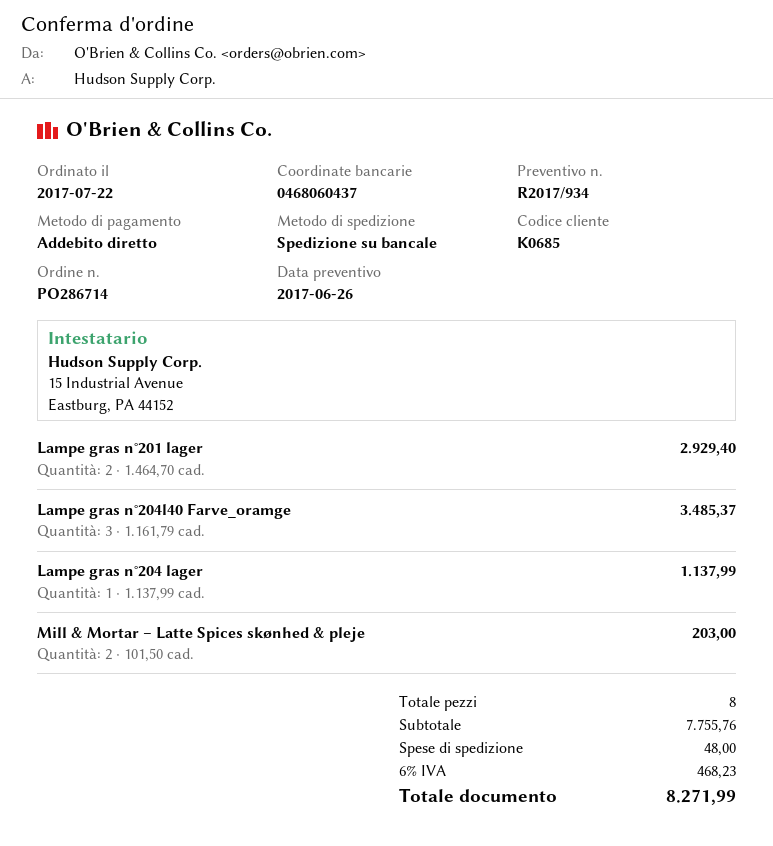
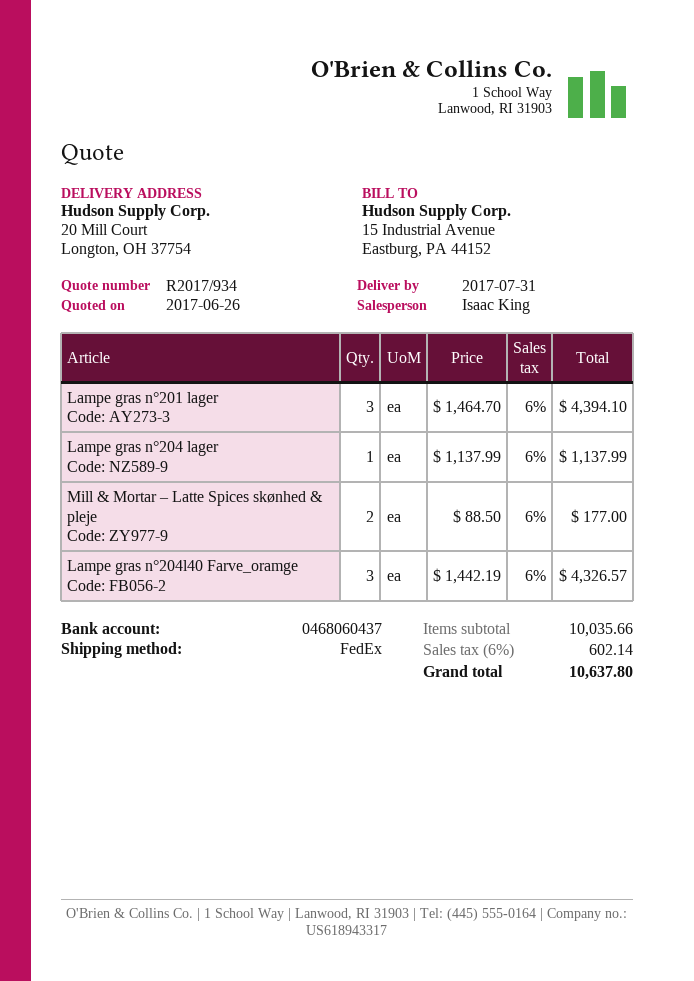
shipping method: pallet freight -> FedEx
Lampe gras n°201 lager: 2 x 1464.70 = 2929.40 -> 3 x 1464.70 = 4394.10
Lampe gras n°204l40 Farve_oramge: 3 x 1161.79 = 3485.37 -> 3 x 1442.19 = 4326.57
Mill & Mortar – Latte Spices skønhed & pleje: 2 x 101.50 = 203.00 -> 2 x 88.50 = 177.00
subtotal: 7755.76 -> 10035.66
shipping: 48.00 -> none
tax: 6% = 468.23 -> 6% = 602.14
total: 8271.99 -> 10637.80

